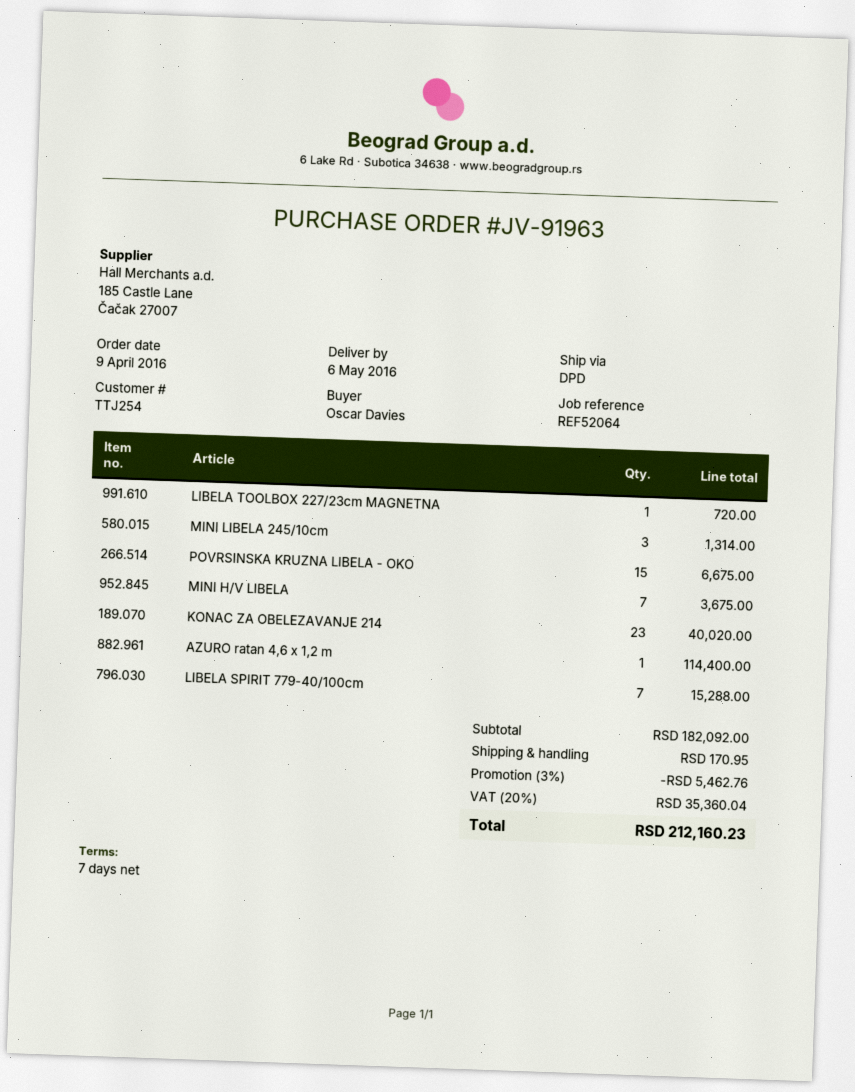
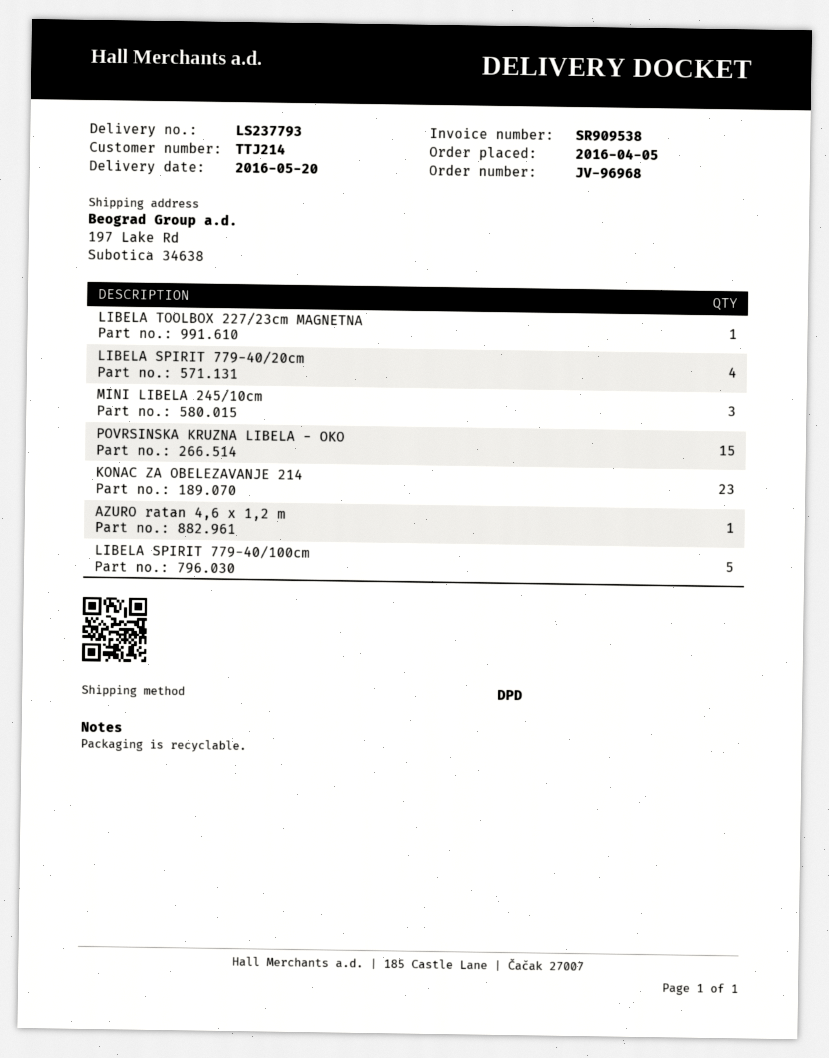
order number: JV-91963 -> JV-96968
order date: 2016-04-09 -> 2016-04-05
delivery date: 2016-05-06 -> 2016-05-20
customer number: TTJ254 -> TTJ214
MINI H/V LIBELA: 7 -> none
LIBELA SPIRIT 779-40/100cm: 7 -> 5
LIBELA SPIRIT 779-40/20cm: none -> 4

